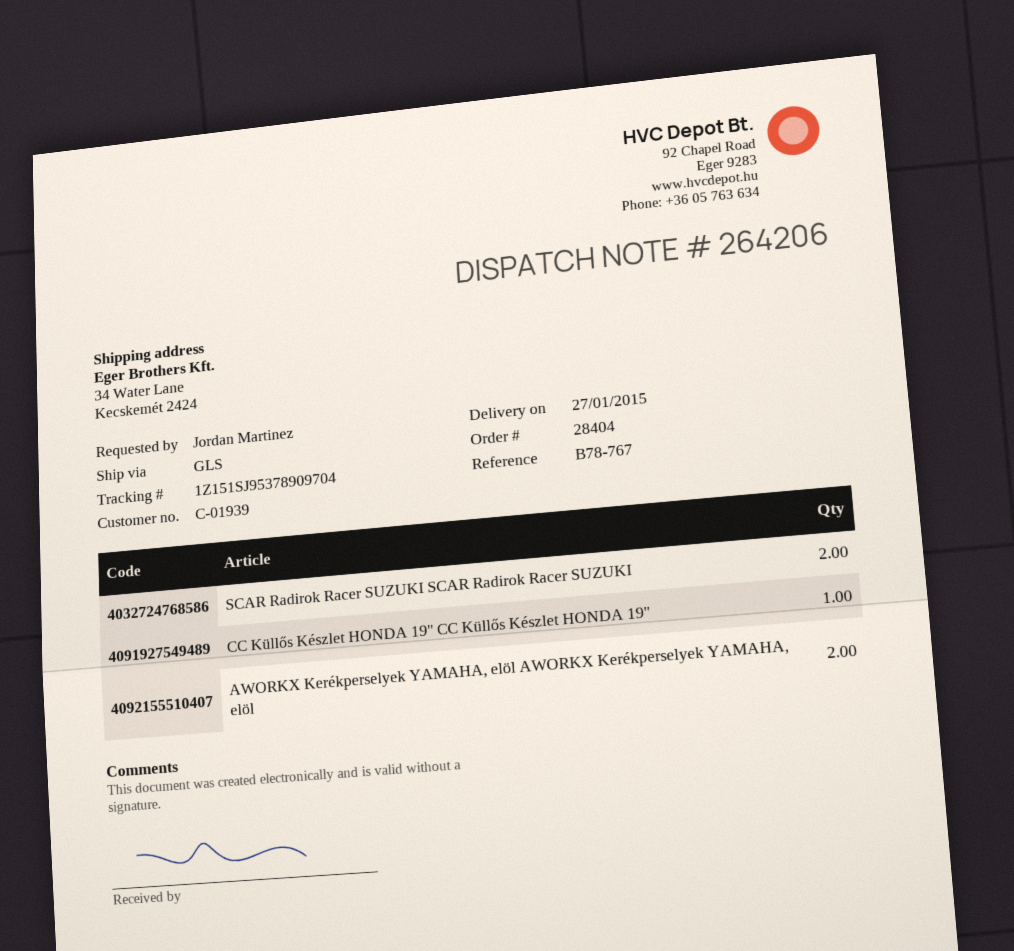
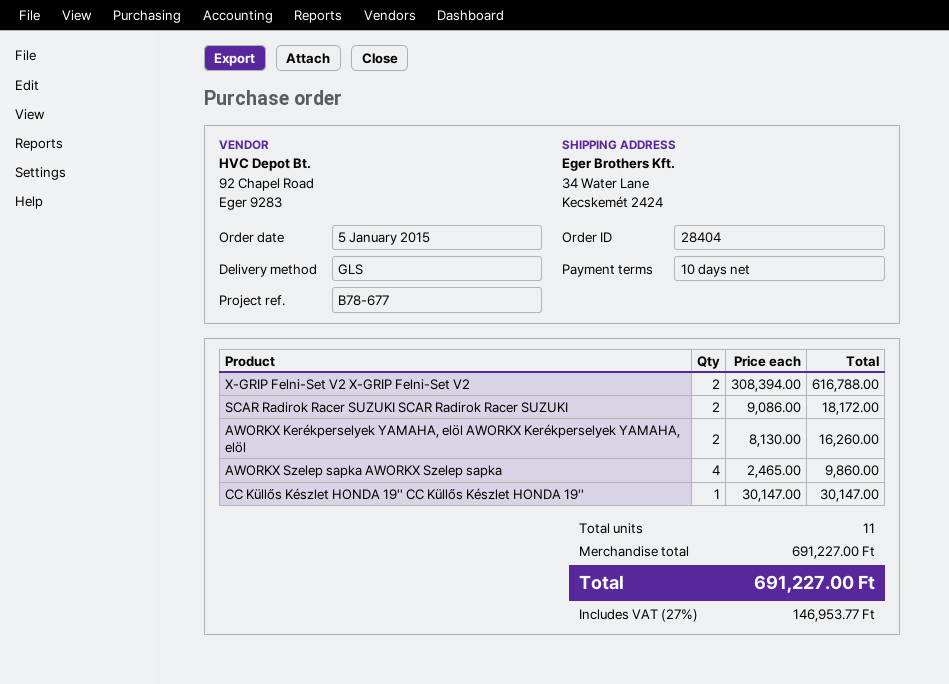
reference: B78-767 -> B78-677
X-GRIP Felni-Set V2 X-GRIP Felni-Set V2: none -> 2
AWORKX Szelep sapka AWORKX Szelep sapka: none -> 4

